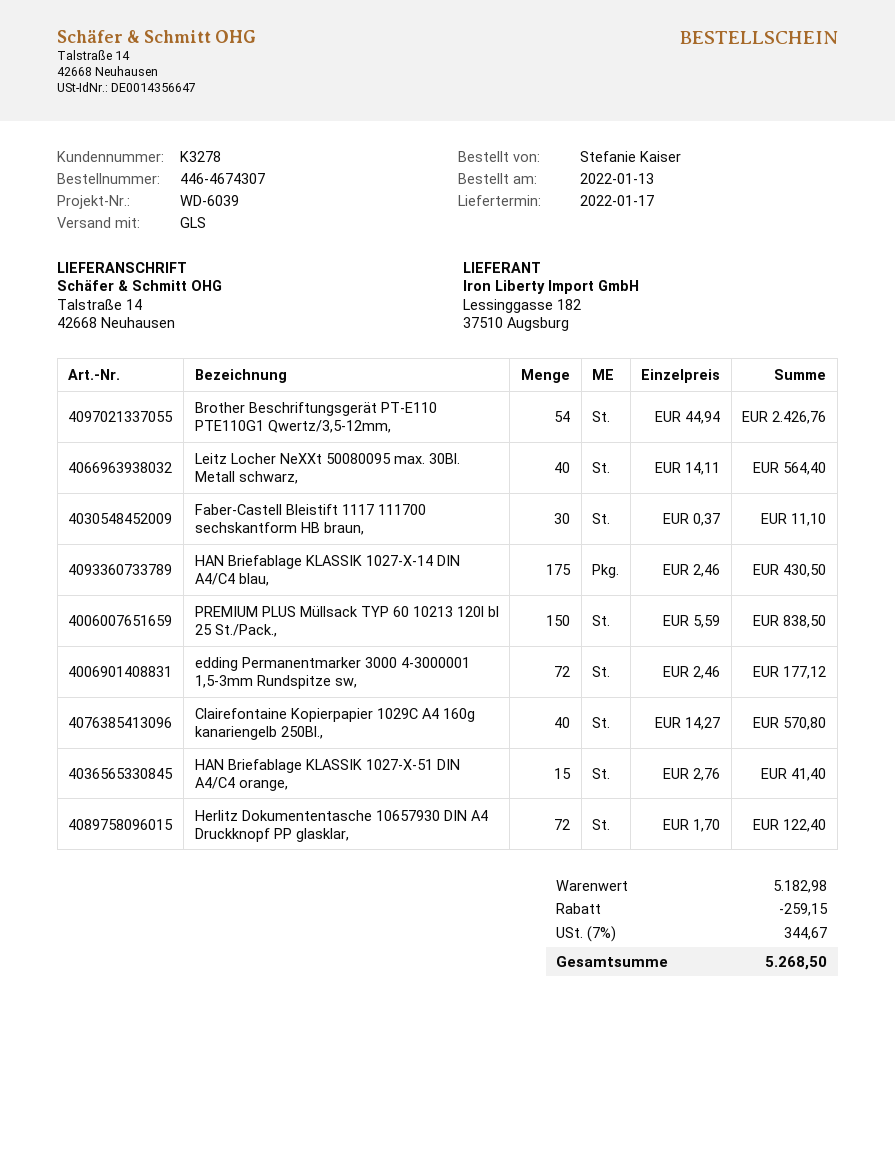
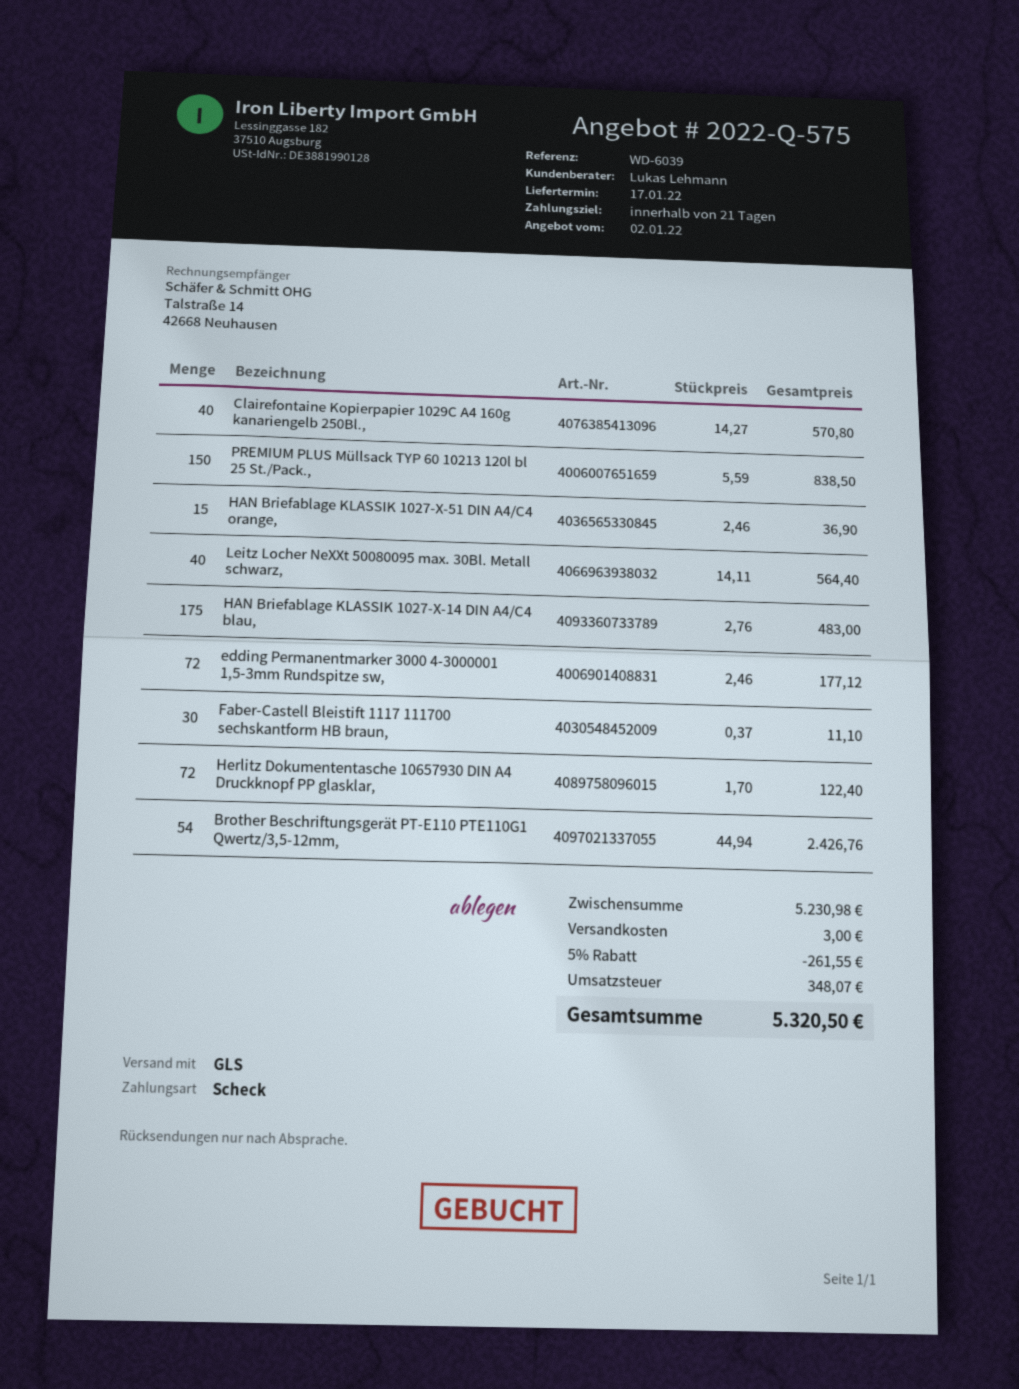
HAN Briefablage KLASSIK 1027-X-14 DIN A4/C4 blau,: 175 x 2.46 = 430.50 -> 175 x 2.76 = 483.00
HAN Briefablage KLASSIK 1027-X-51 DIN A4/C4 orange,: 15 x 2.76 = 41.40 -> 15 x 2.46 = 36.90
subtotal: 5182.98 -> 5230.98
discount: 259.15 -> 261.55
shipping: none -> 3.00
tax: 344.67 -> 348.07
total: 5268.50 -> 5320.50

